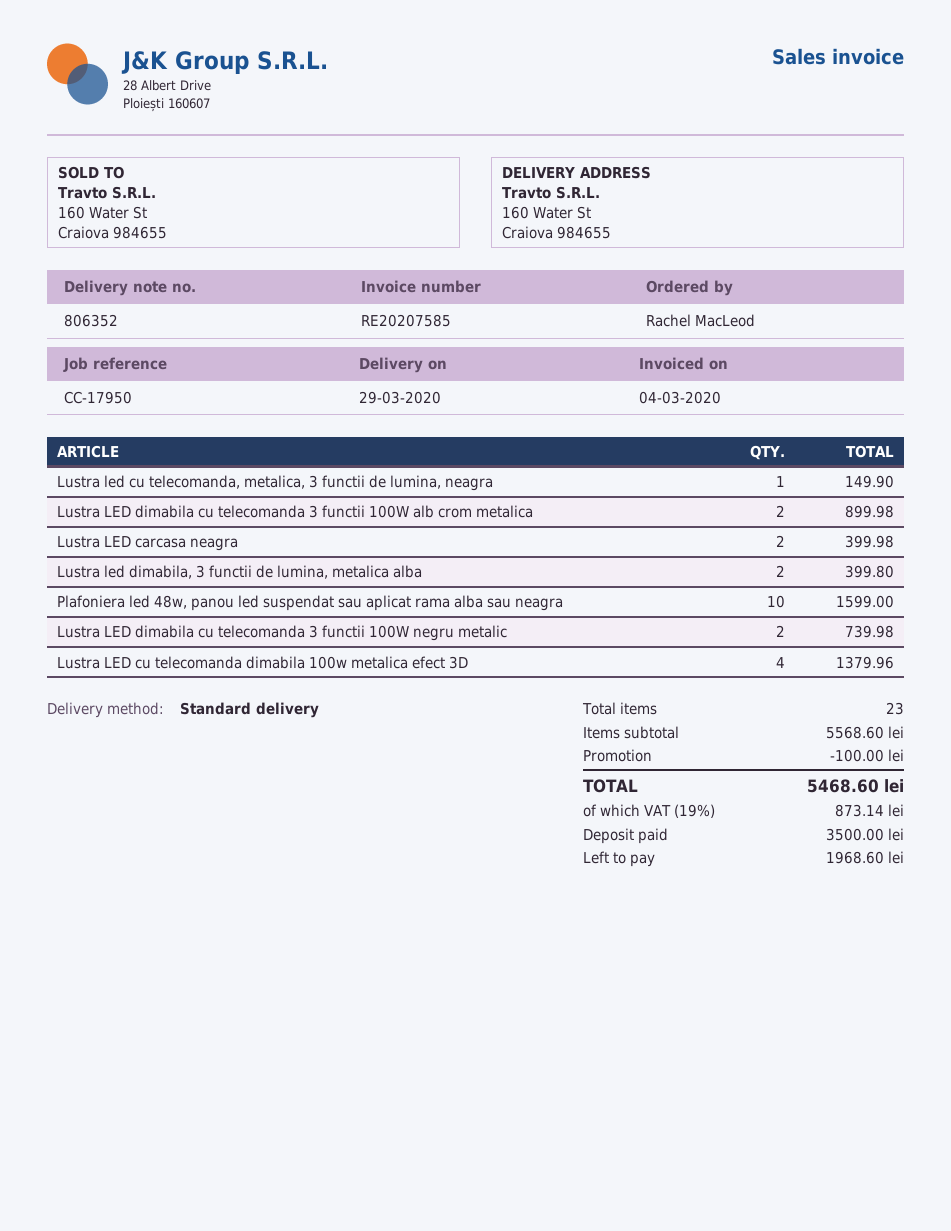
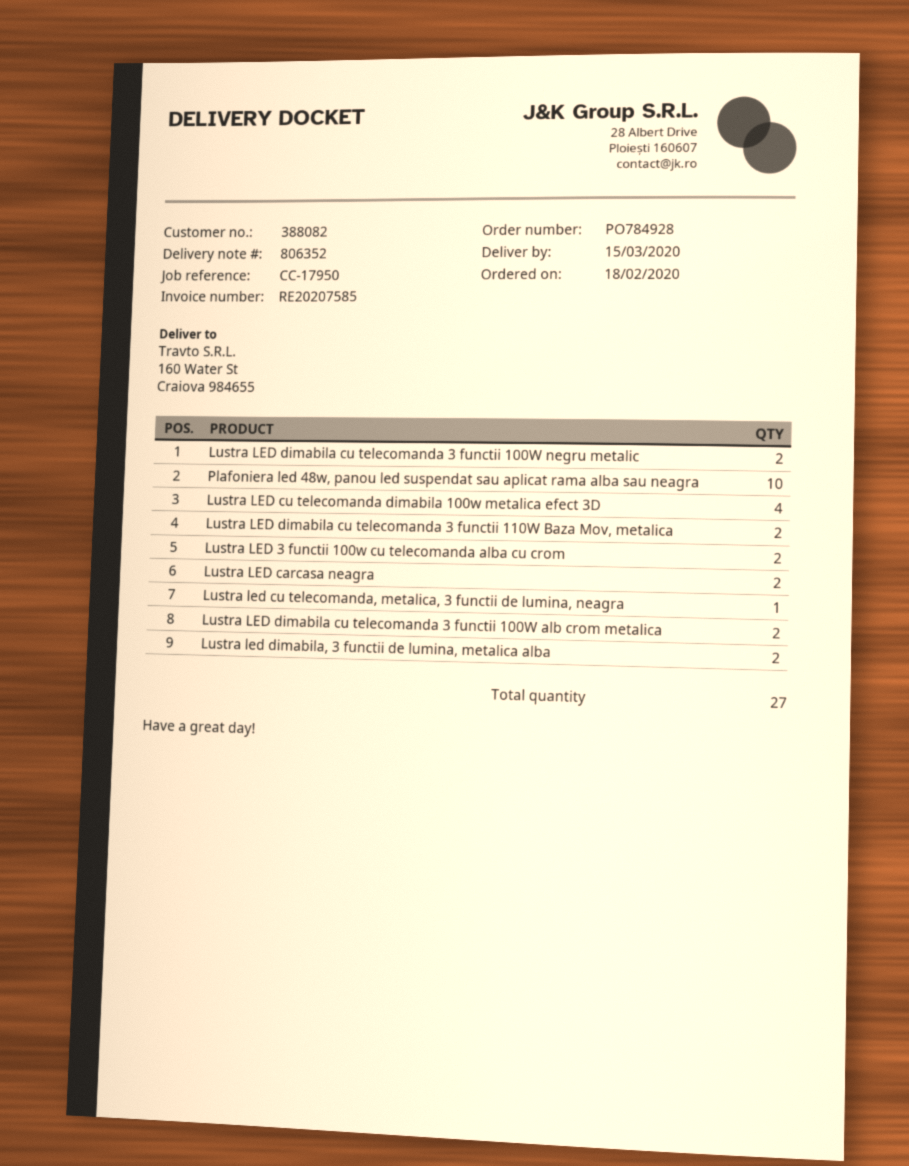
delivery date: 2020-03-29 -> 2020-03-15
Lustra LED dimabila cu telecomanda 3 functii 110W Baza Mov, metalica: none -> 2
Lustra LED 3 functii 100w cu telecomanda alba cu crom: none -> 2
total quantity: 23 -> 27

